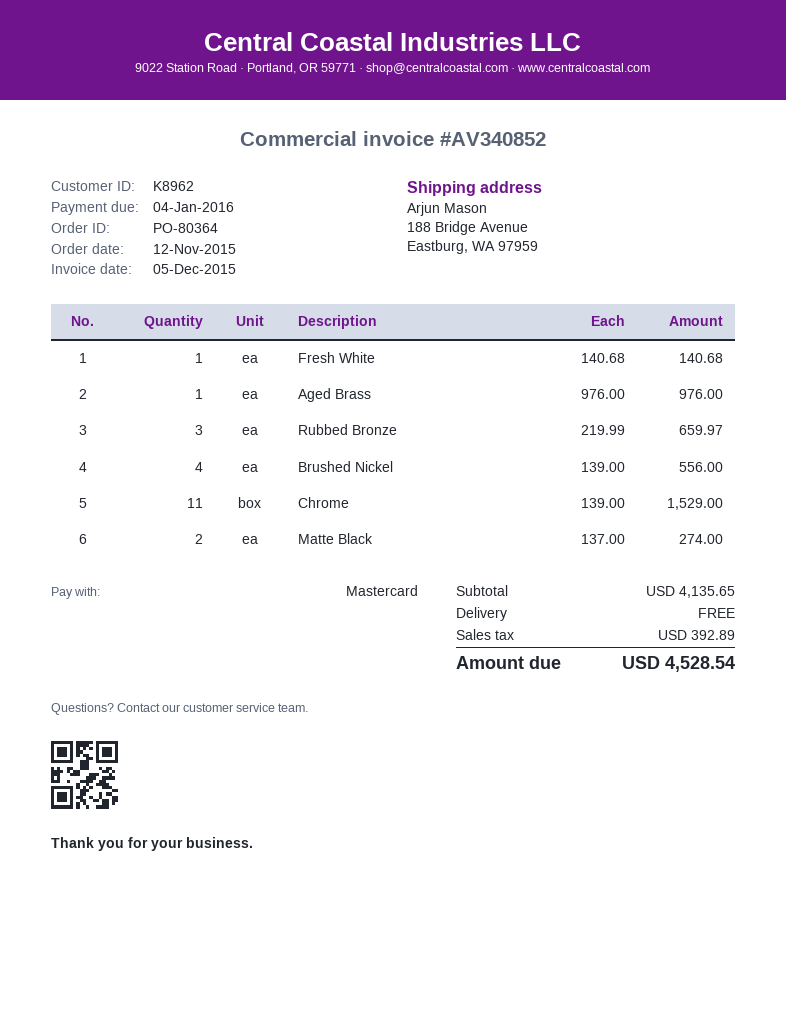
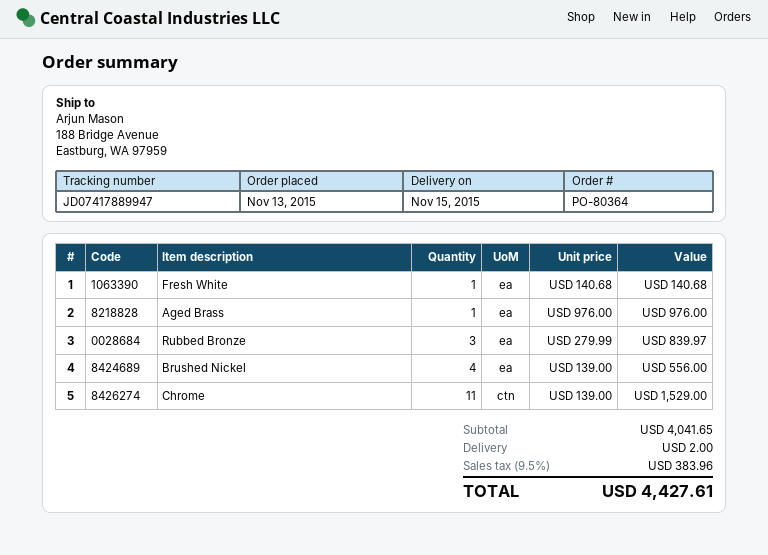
order date: 2015-11-12 -> 2015-11-13
Rubbed Bronze: 3 x 219.99 = 659.97 -> 3 x 279.99 = 839.97
Matte Black: 2 x 137.00 = 274.00 -> none
subtotal: 4135.65 -> 4041.65
shipping: 0.00 -> 2.00
tax: 392.89 -> 383.96
total: 4528.54 -> 4427.61

